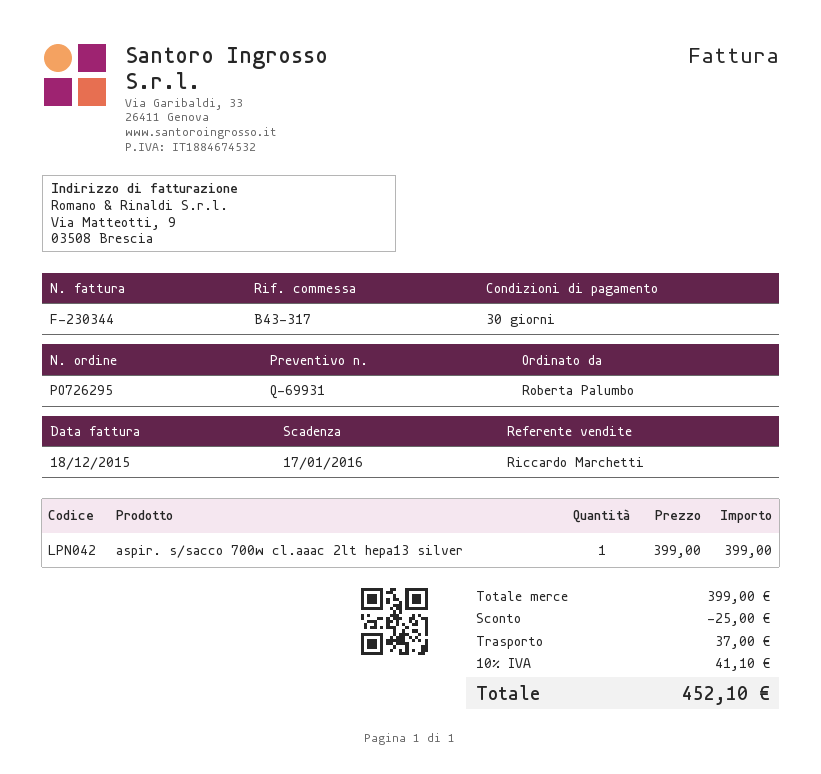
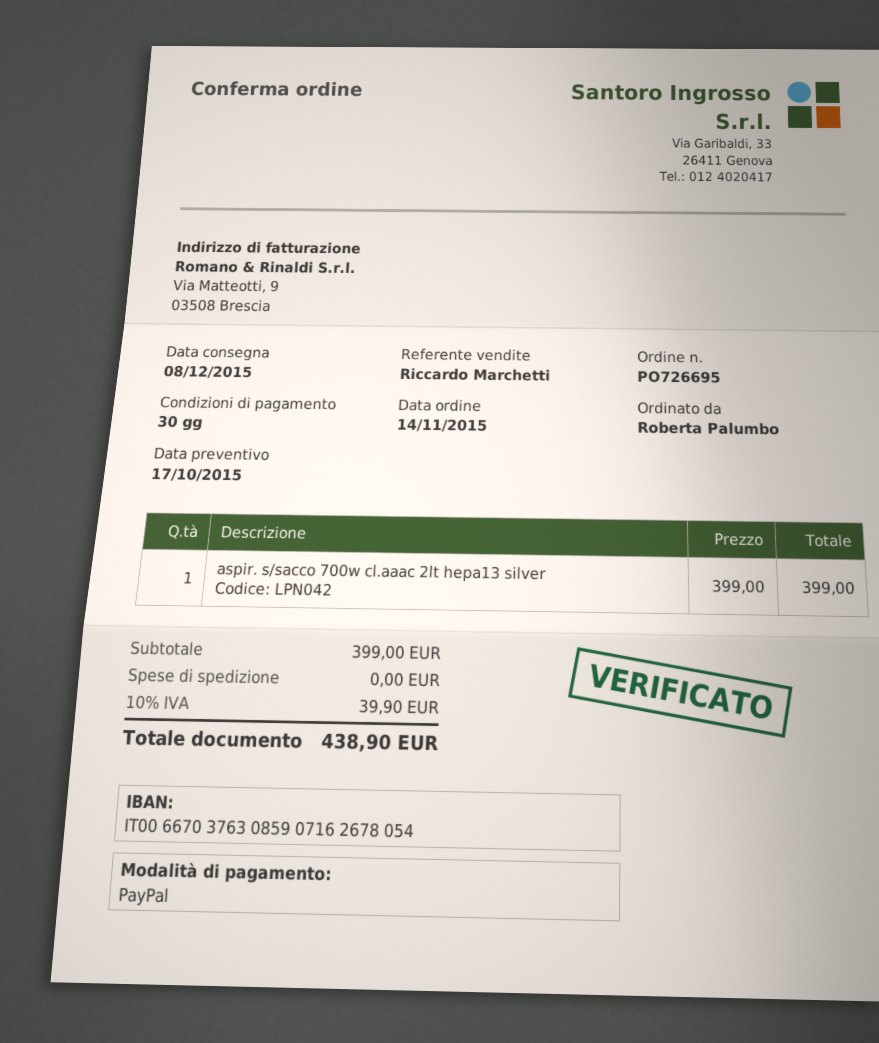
order number: PO726295 -> PO726695
discount: 25.00 -> none
shipping: 37.00 -> 0.00
tax: 10% = 41.10 -> 10% = 39.90
total: 452.10 -> 438.90

